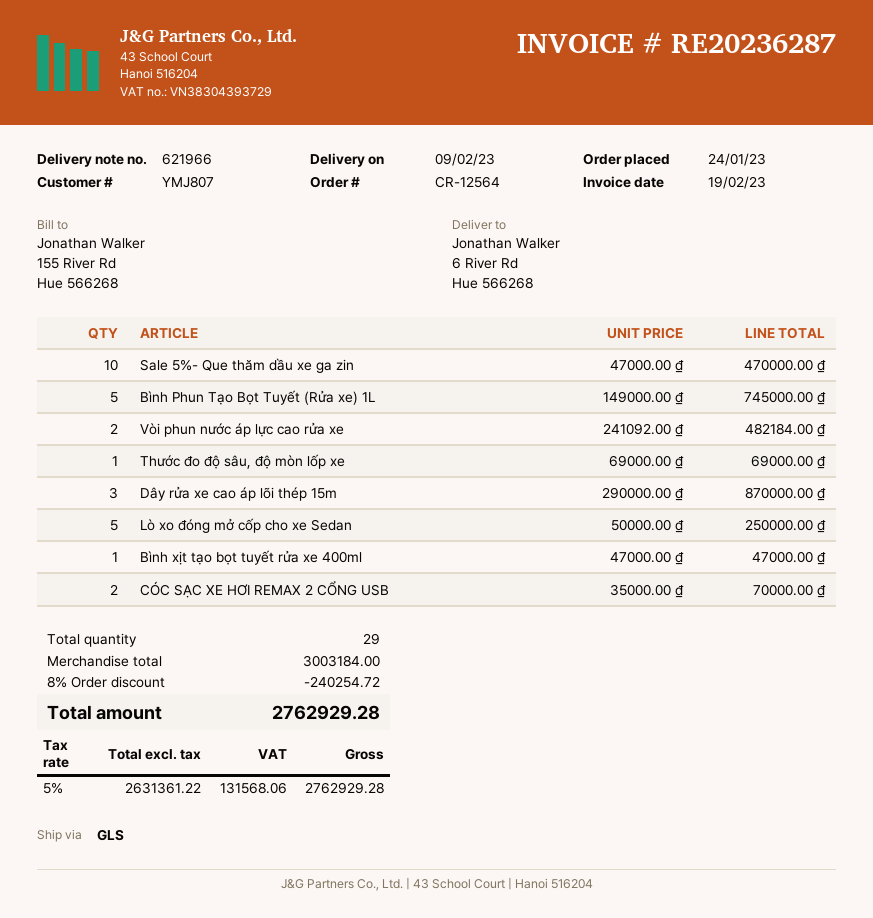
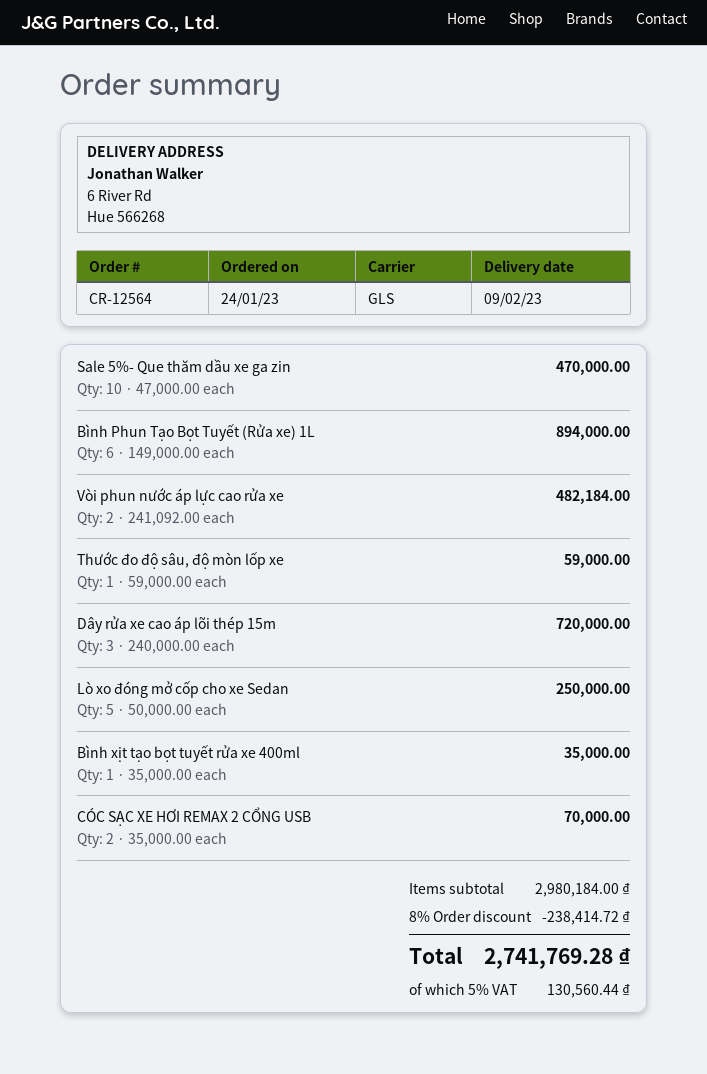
Bình Phun Tạo Bọt Tuyết (Rửa xe) 1L: 5 x 149000.00 = 745000.00 -> 6 x 149000.00 = 894000.00
Thước đo độ sâu, độ mòn lốp xe: 1 x 69000.00 = 69000.00 -> 1 x 59000.00 = 59000.00
Dây rửa xe cao áp lõi thép 15m: 3 x 290000.00 = 870000.00 -> 3 x 240000.00 = 720000.00
Bình xịt tạo bọt tuyết rửa xe 400ml: 1 x 47000.00 = 47000.00 -> 1 x 35000.00 = 35000.00
subtotal: 3003184.00 -> 2980184.00
discount: 8% = 240254.72 -> 8% = 238414.72
tax: 5% = 131568.06 -> 5% = 130560.44
total: 2762929.28 -> 2741769.28

